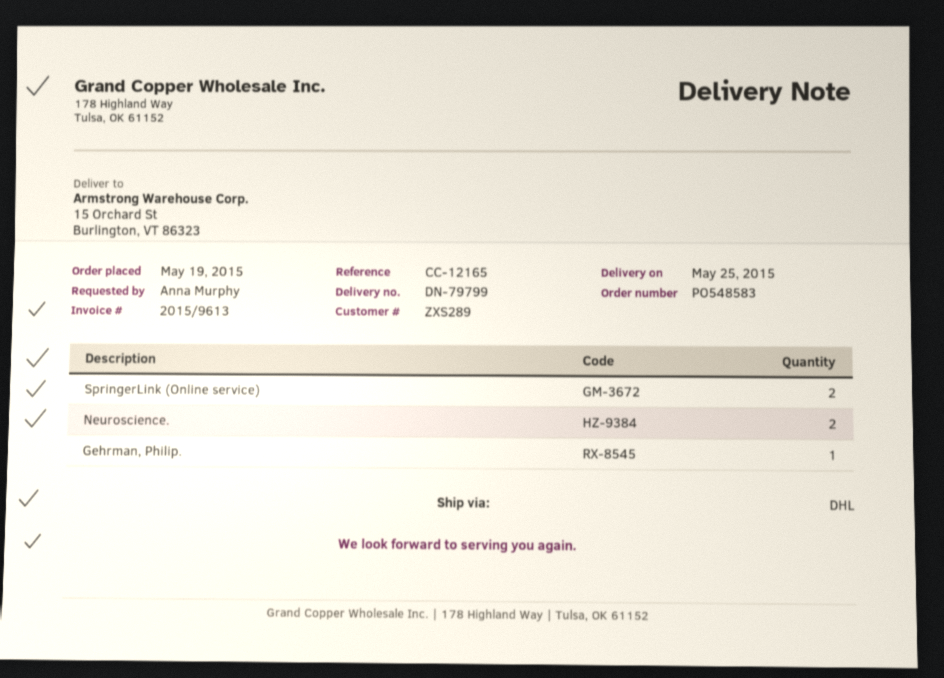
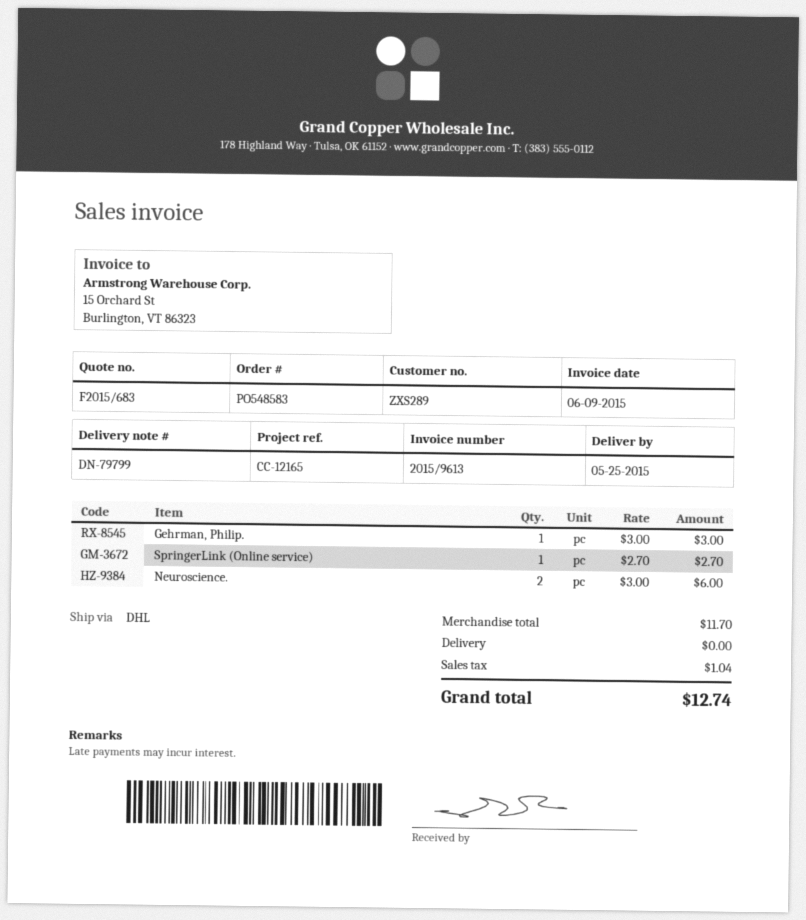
SpringerLink (Online service): 2 -> 1

